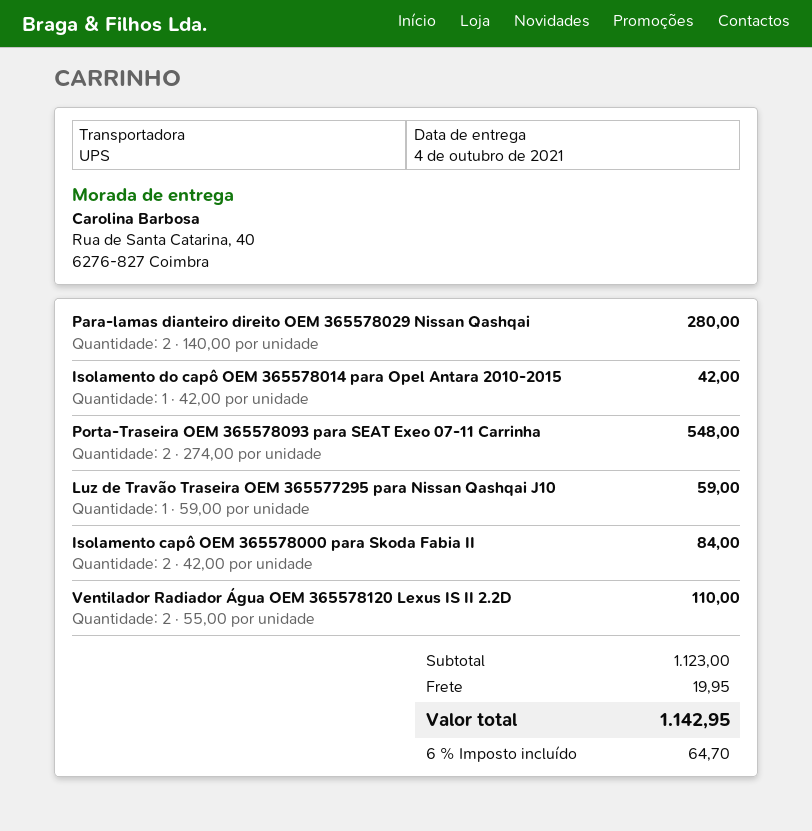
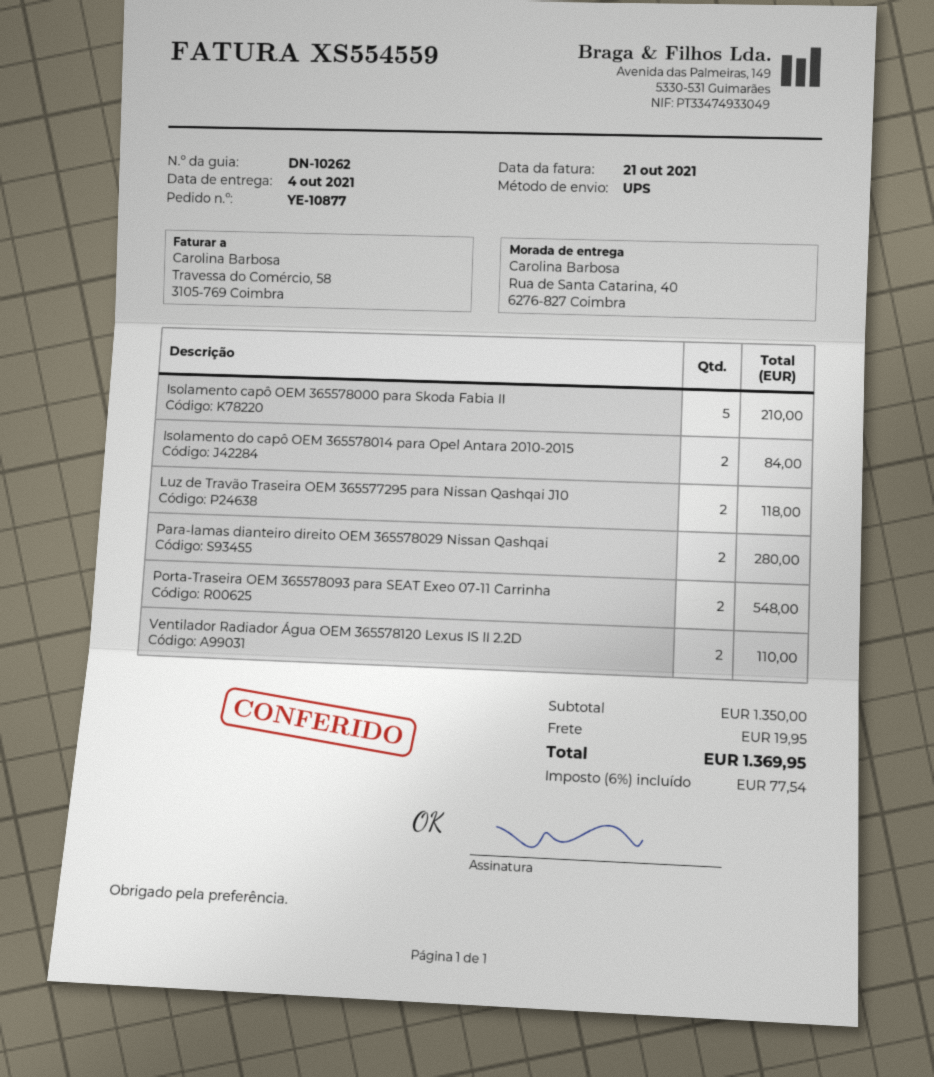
Isolamento do capô OEM 365578014 para Opel Antara 2010-2015: 1 for 42.00 -> 2 for 84.00
Luz de Travão Traseira OEM 365577295 para Nissan Qashqai J10: 1 for 59.00 -> 2 for 118.00
Isolamento capô OEM 365578000 para Skoda Fabia II: 2 for 84.00 -> 5 for 210.00
subtotal: 1123.00 -> 1350.00
tax: 6% = 64.70 -> 6% = 77.54
total: 1142.95 -> 1369.95

